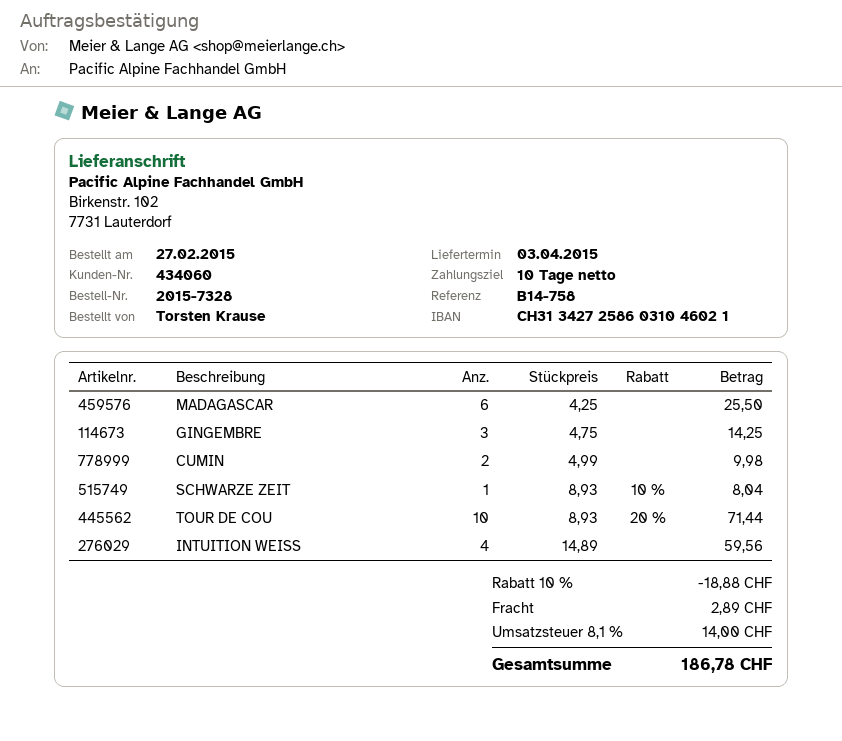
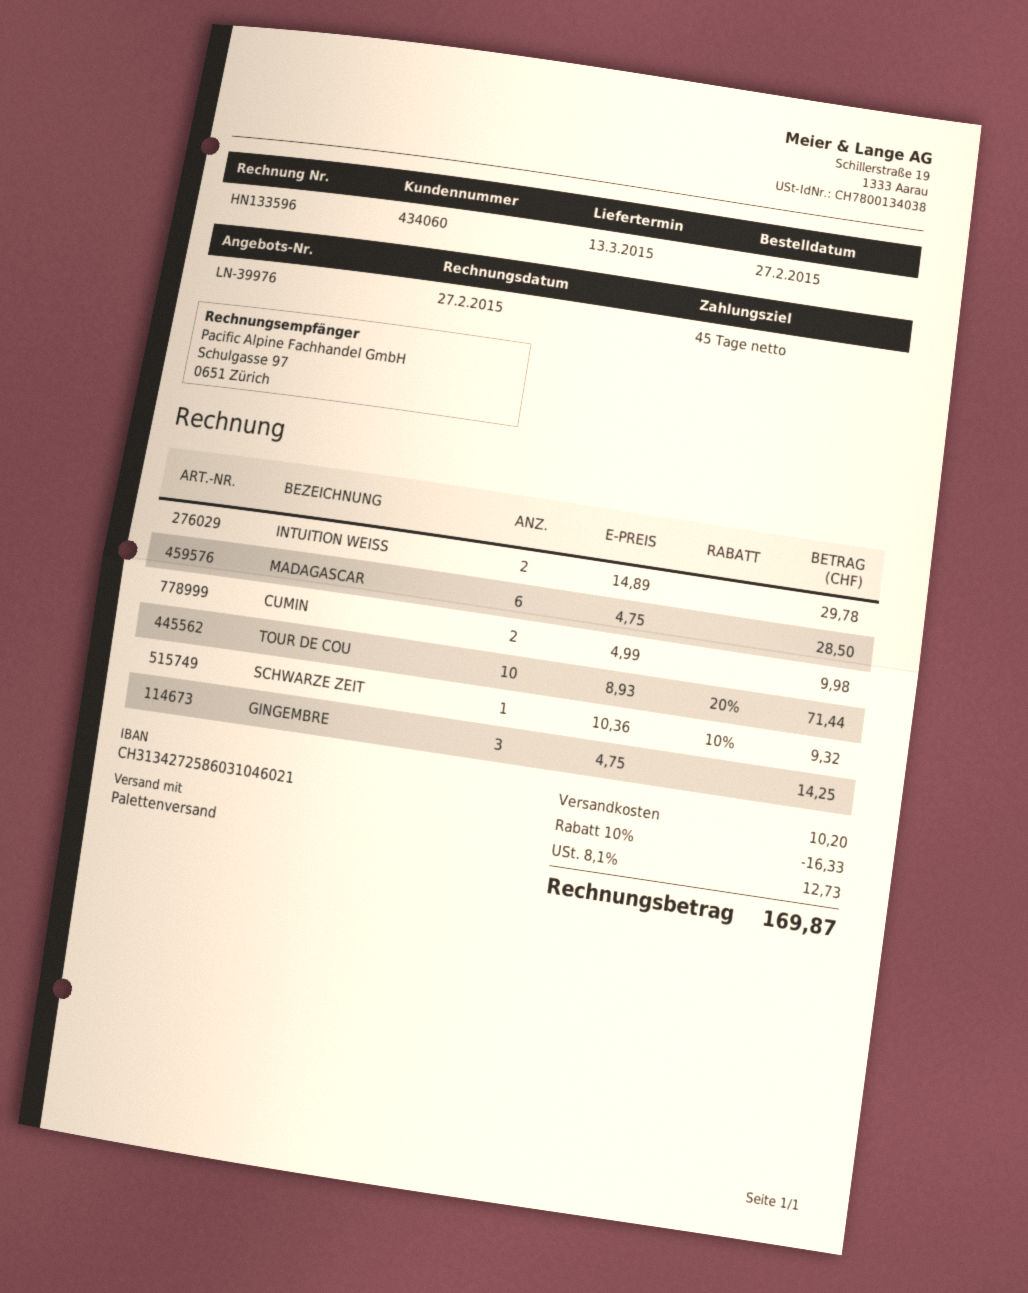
delivery date: 2015-04-03 -> 2015-03-13
payment terms: 10 days -> 45 days
MADAGASCAR: 6 x 4.25 = 25.50 -> 6 x 4.75 = 28.50
SCHWARZE ZEIT: 1 x 8.93 - 10% = 8.04 -> 1 x 10.36 - 10% = 9.32
INTUITION WEISS: 4 x 14.89 = 59.56 -> 2 x 14.89 = 29.78
discount: 10% = 18.88 -> 10% = 16.33
shipping: 2.89 -> 10.20
tax: 8.1% = 14.00 -> 8.1% = 12.73
total: 186.78 -> 169.87

